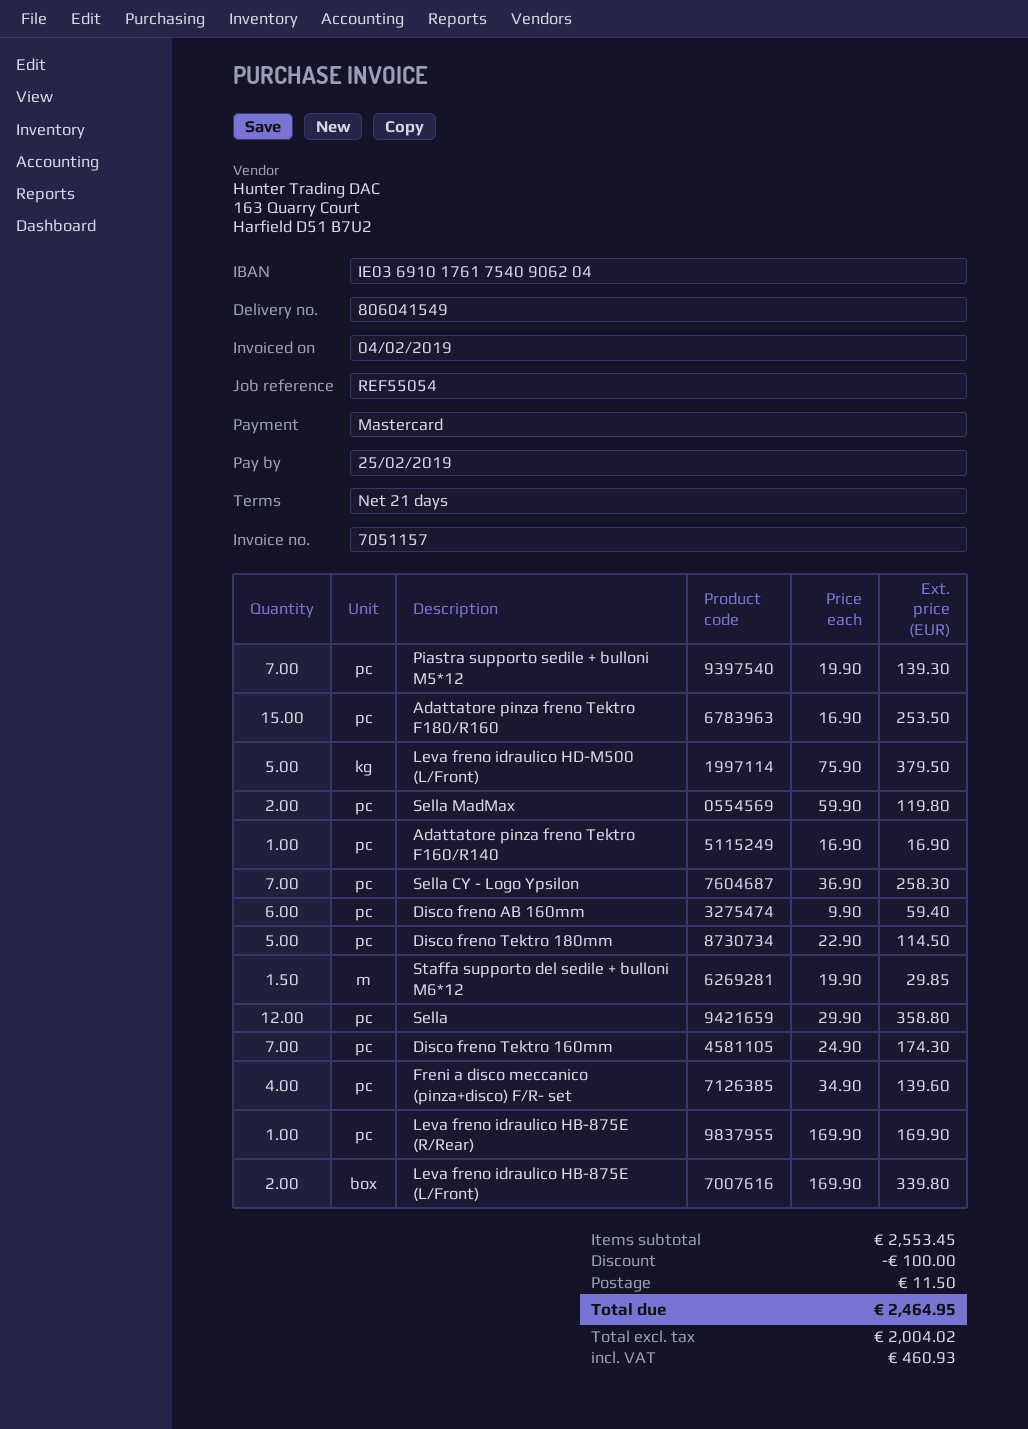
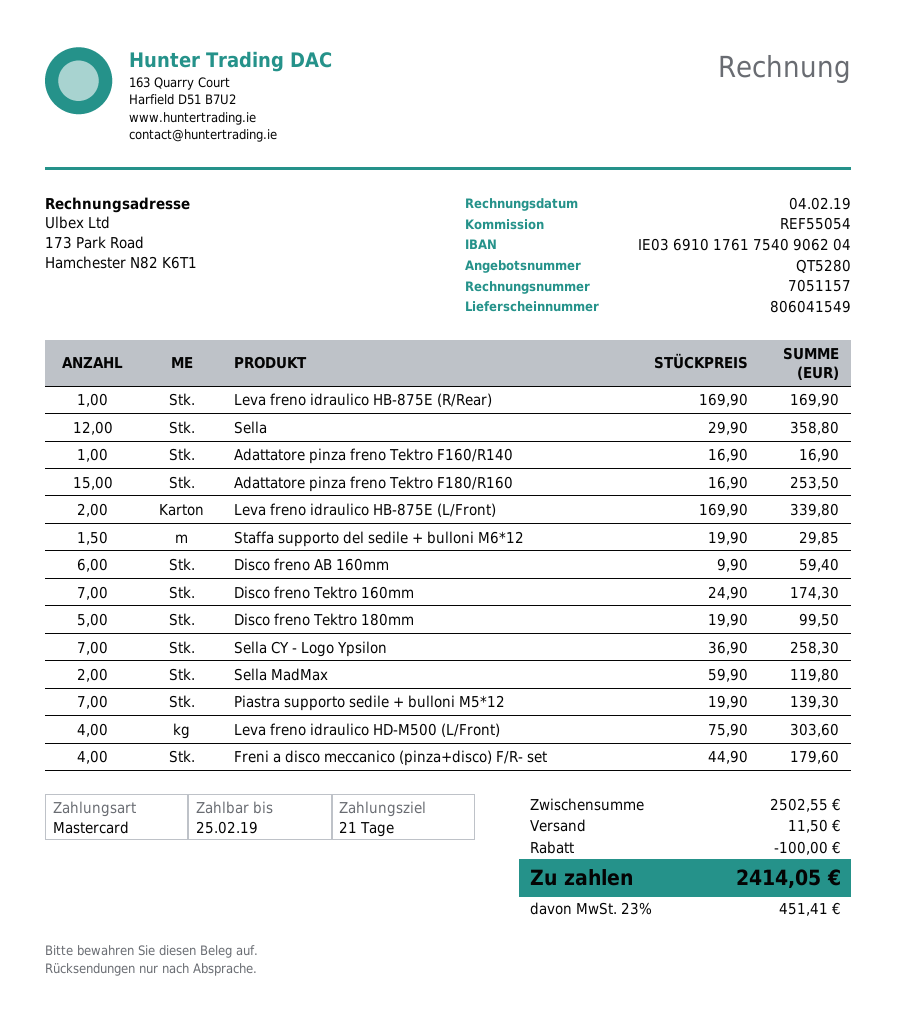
Leva freno idraulico HD-M500 (L/Front): 5 x 75.90 = 379.50 -> 4 x 75.90 = 303.60
Disco freno Tektro 180mm: 5 x 22.90 = 114.50 -> 5 x 19.90 = 99.50
Freni a disco meccanico (pinza+disco) F/R- set: 4 x 34.90 = 139.60 -> 4 x 44.90 = 179.60
subtotal: 2553.45 -> 2502.55
tax: 460.93 -> 451.41
total: 2464.95 -> 2414.05

